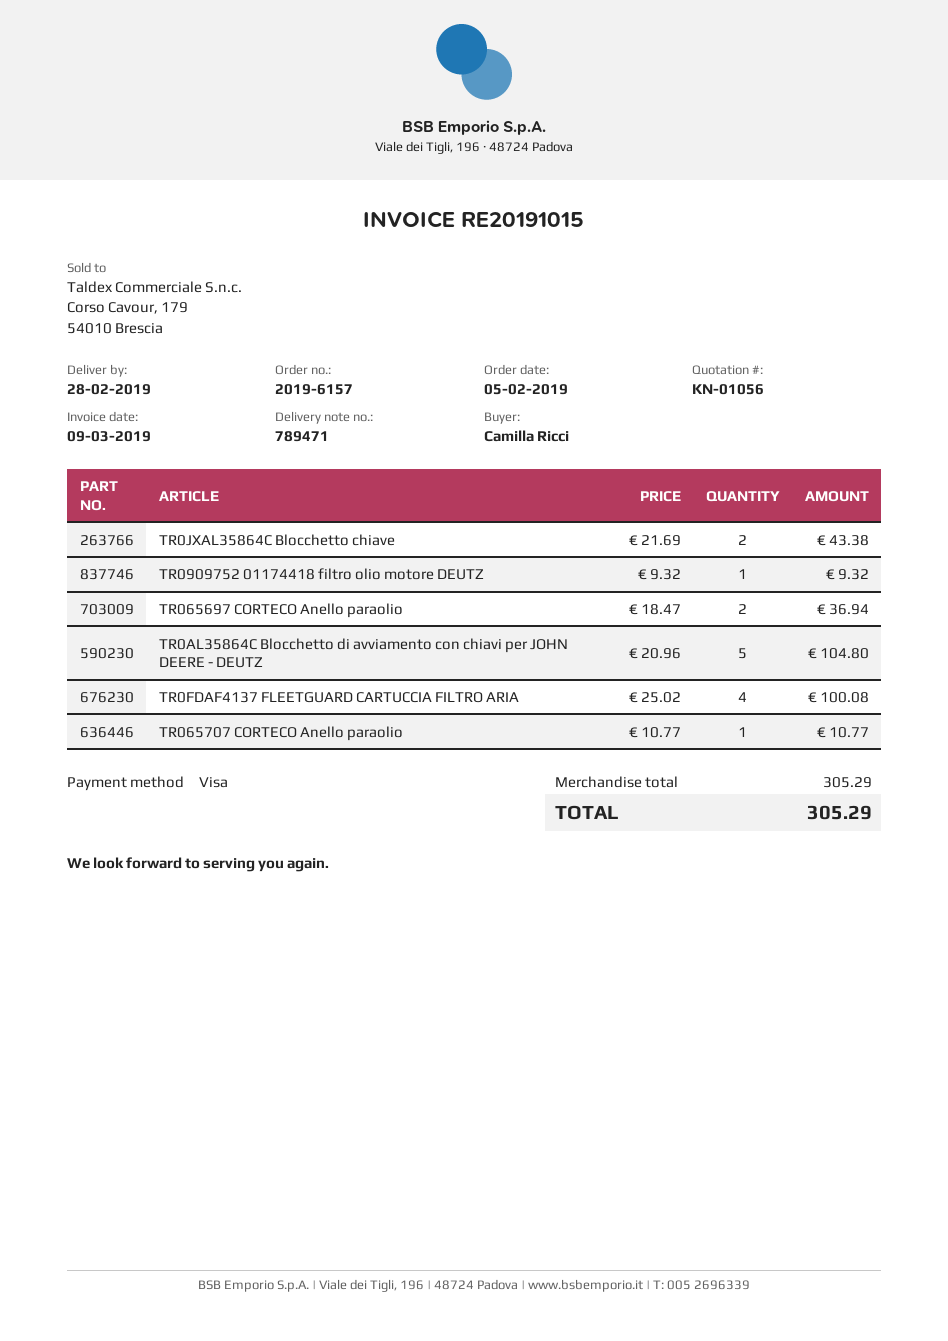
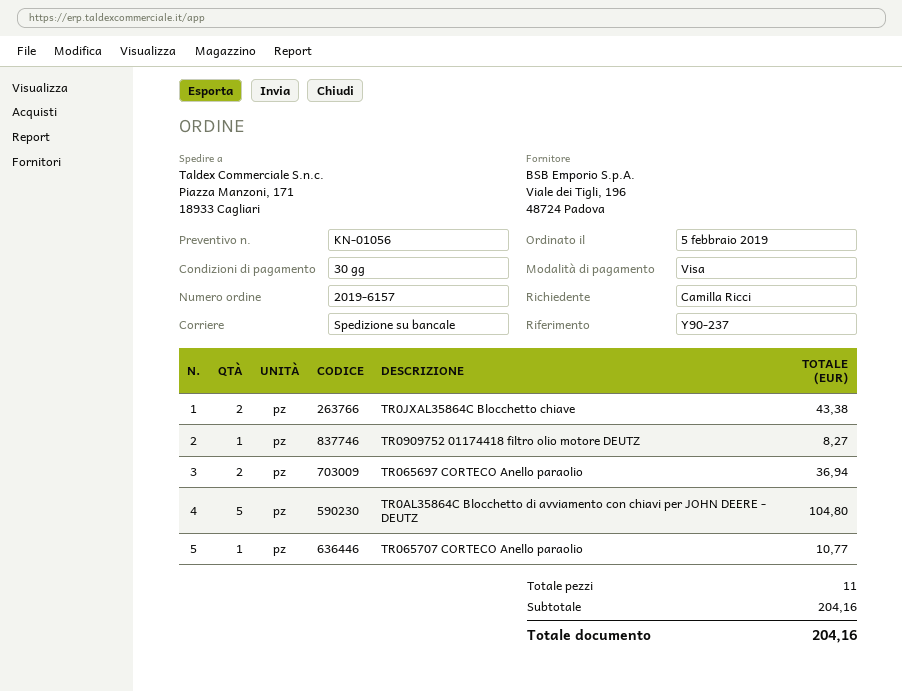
TR0909752 01174418 filtro olio motore DEUTZ: 1 for 9.32 -> 1 for 8.27
TR0FDAF4137 FLEETGUARD CARTUCCIA FILTRO ARIA: 4 for 100.08 -> none
subtotal: 305.29 -> 204.16
total: 305.29 -> 204.16

